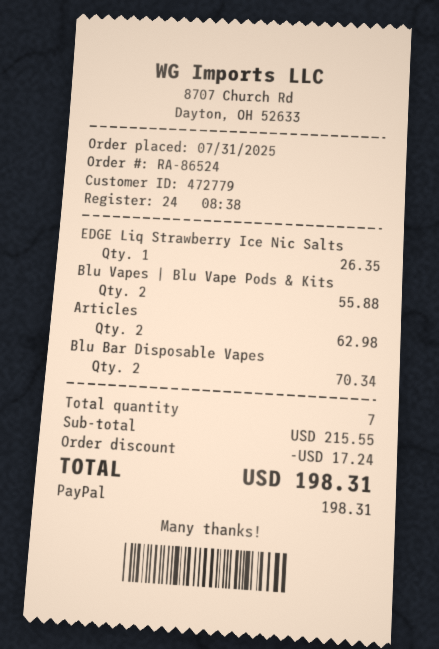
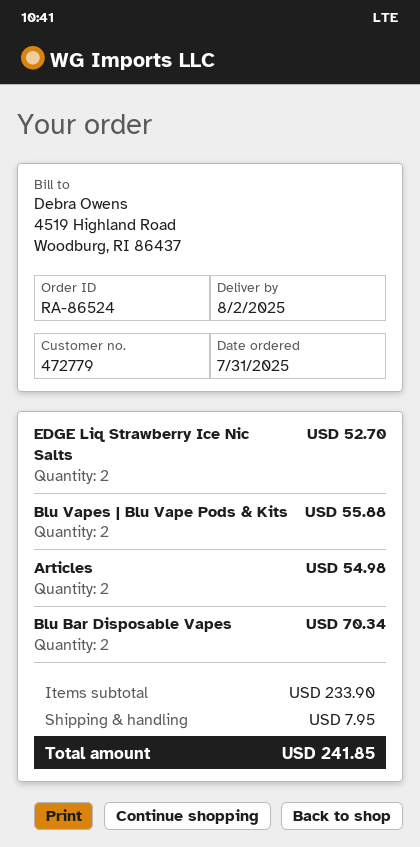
EDGE Liq Strawberry Ice Nic Salts: 1 for 26.35 -> 2 for 52.70
Articles: 2 for 62.98 -> 2 for 54.98
subtotal: 215.55 -> 233.90
discount: 17.24 -> none
shipping: none -> 7.95
total: 198.31 -> 241.85

